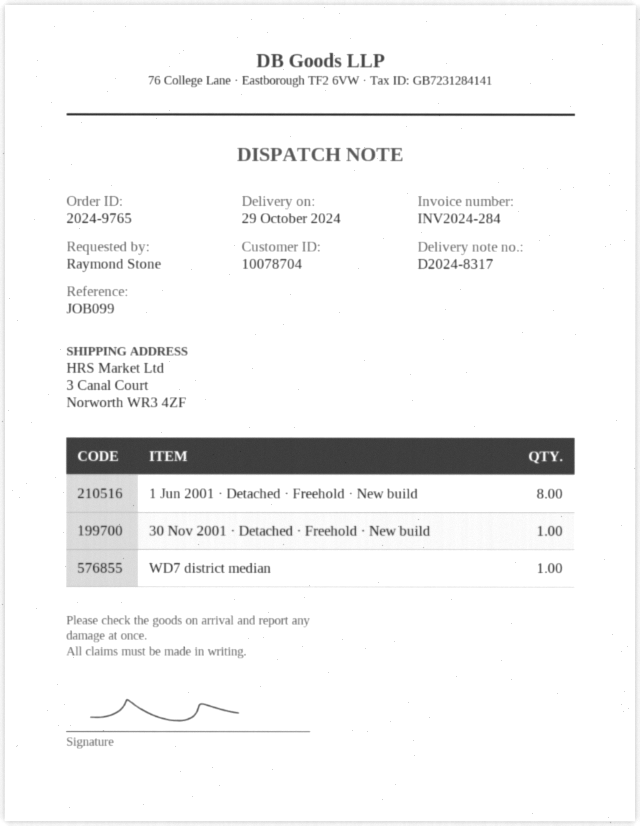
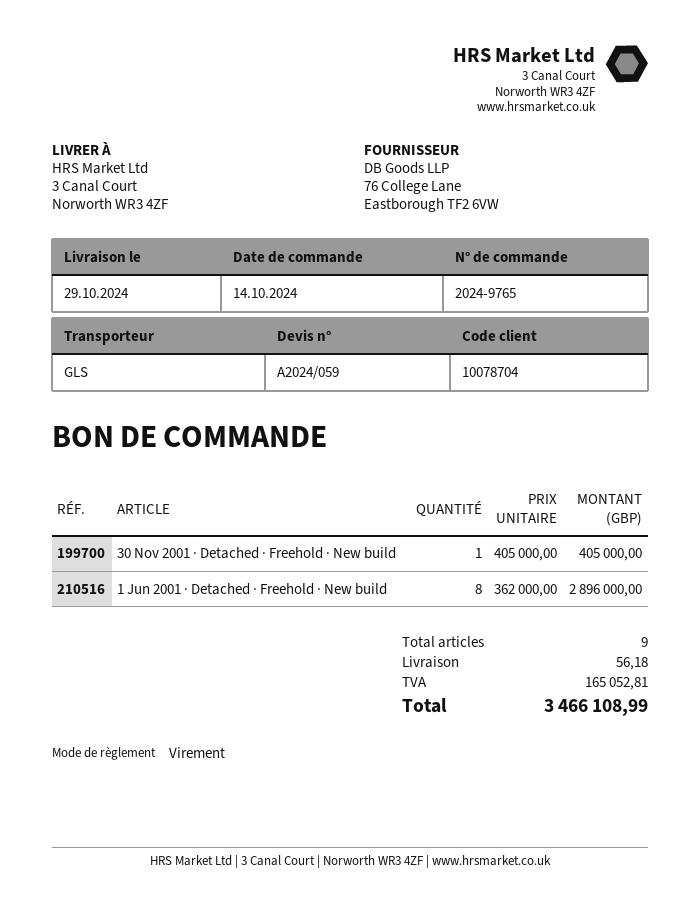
WD7 district median: 1 -> none

